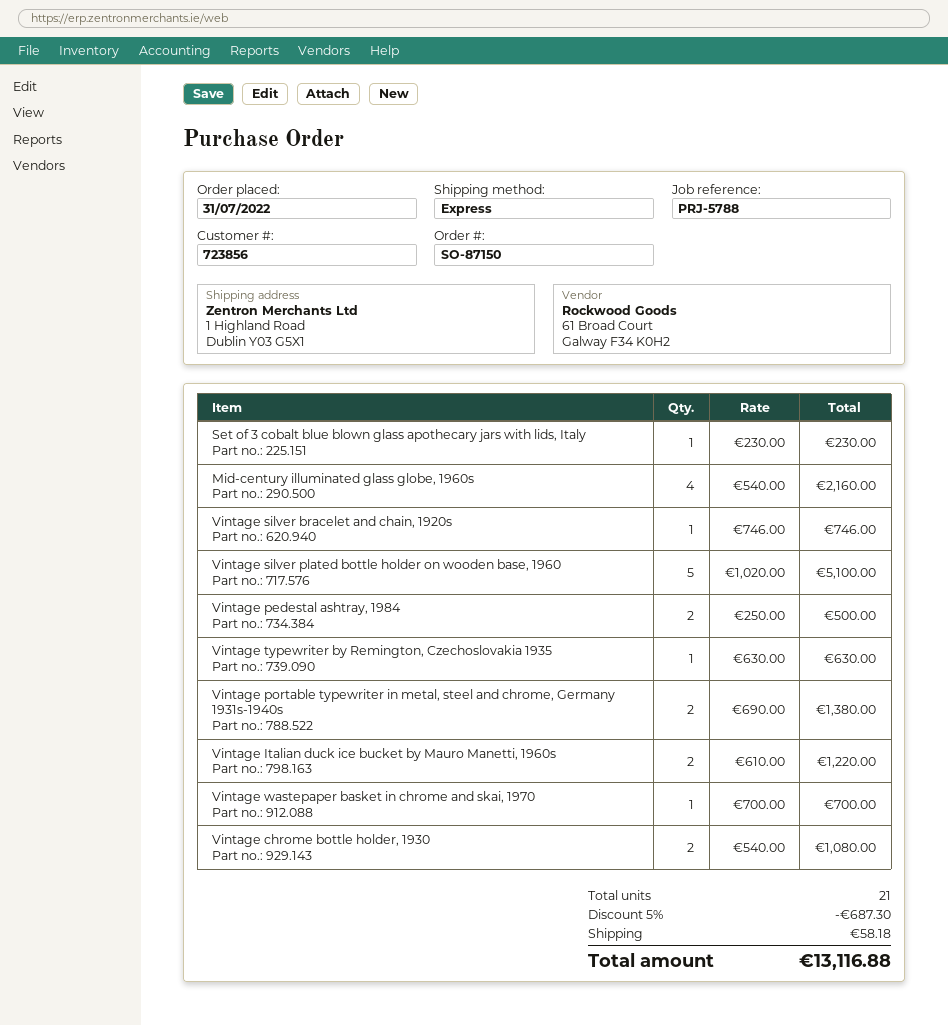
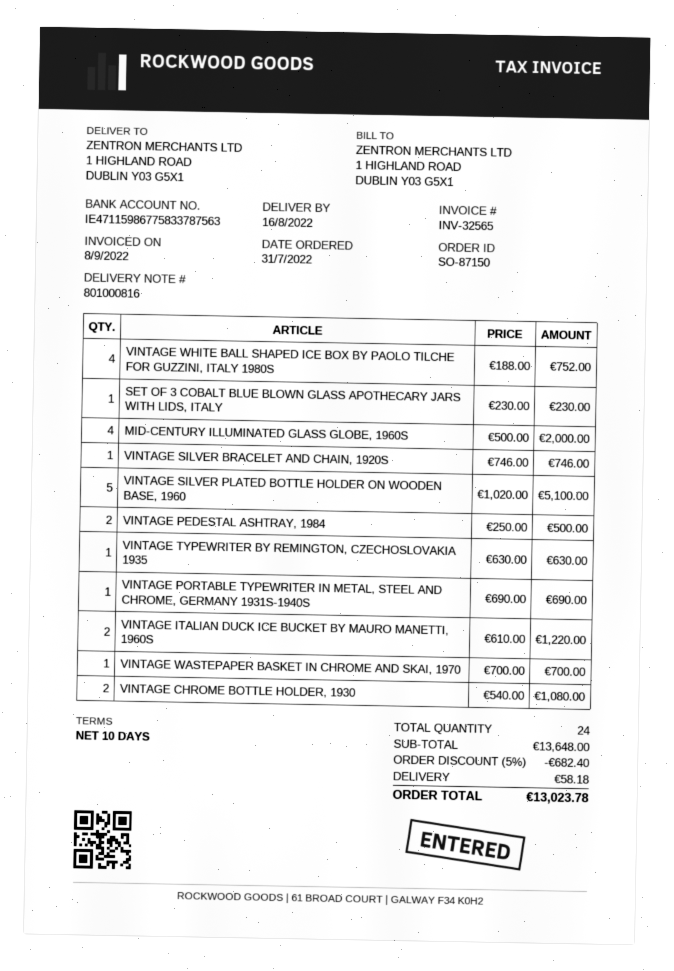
Mid-century illuminated glass globe, 1960s: 4 x 540.00 = 2160.00 -> 4 x 500.00 = 2000.00
Vintage portable typewriter in metal, steel and chrome, Germany 1931s-1940s: 2 x 690.00 = 1380.00 -> 1 x 690.00 = 690.00
VINTAGE WHITE BALL SHAPED ICE BOX BY PAOLO TILCHE FOR GUZZINI, ITALY 1980S: none -> 4 x 188.00 = 752.00
total quantity: 21 -> 24
discount: 5% = 687.30 -> 5% = 682.40
total: 13116.88 -> 13023.78

